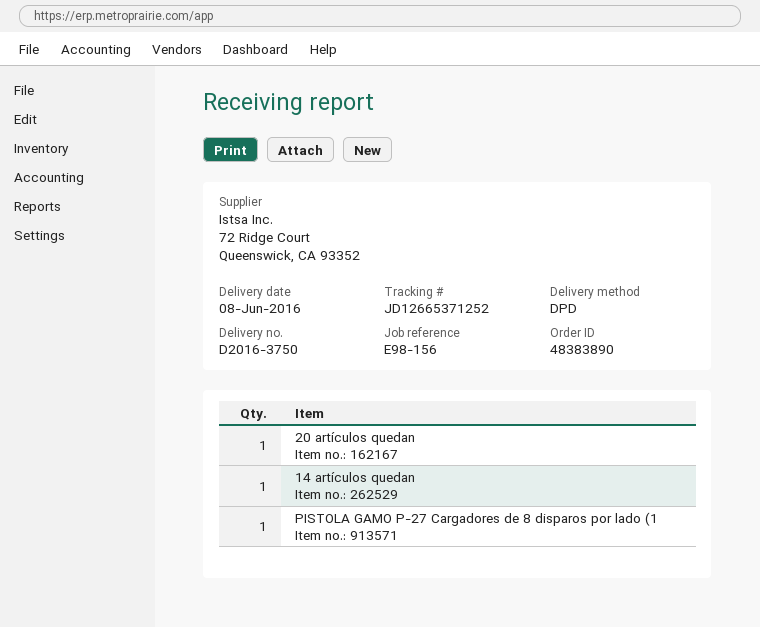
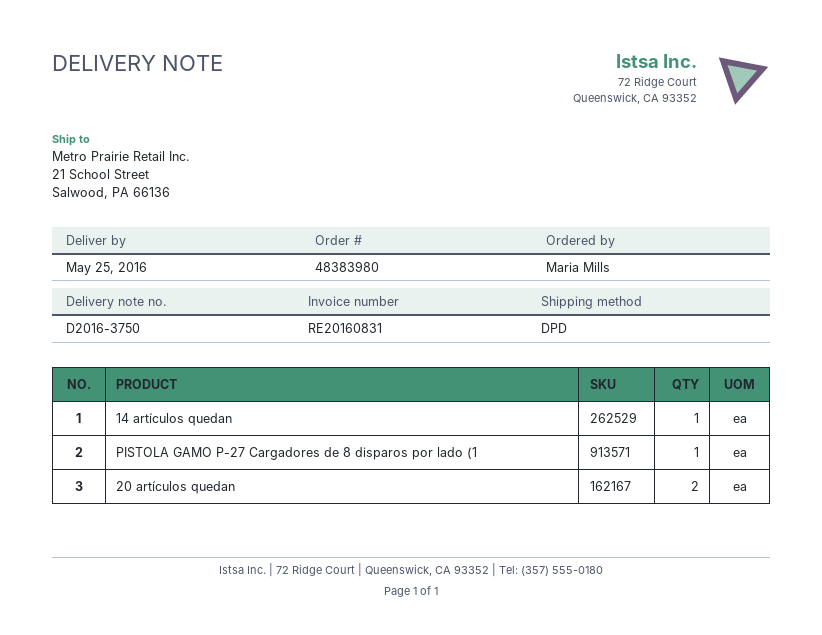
order number: 48383890 -> 48383980
delivery date: 2016-06-08 -> 2016-05-25
20 artículos quedan: 1 -> 2

